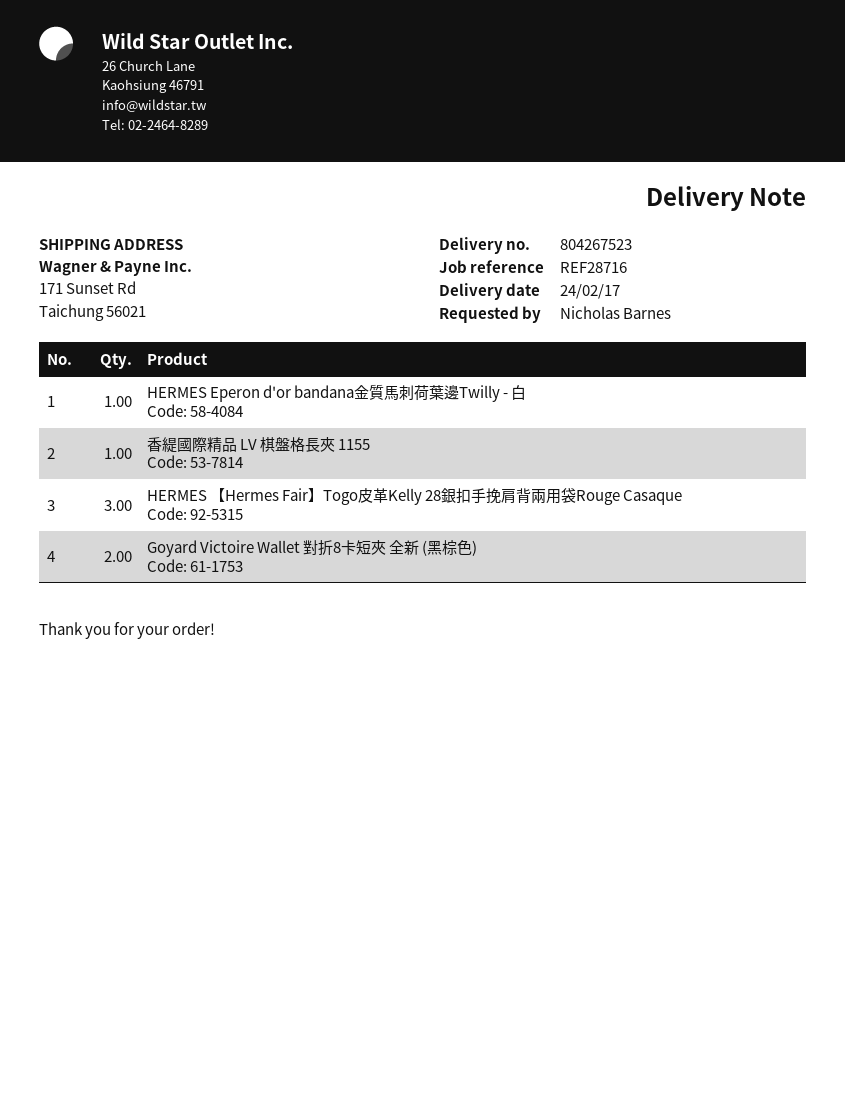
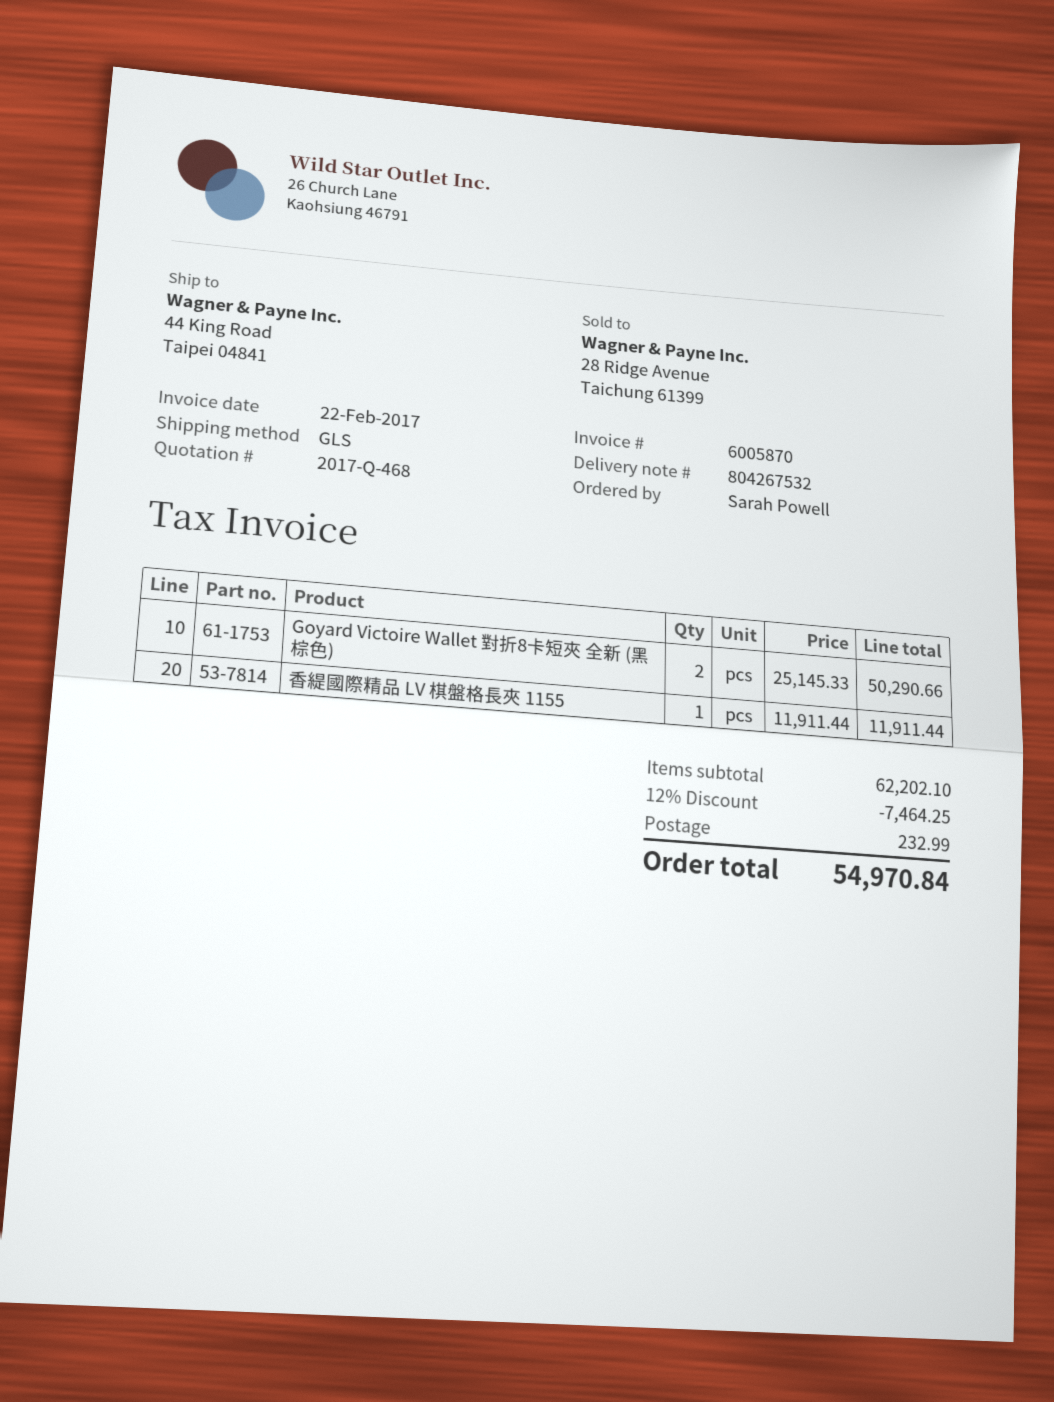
delivery note number: 804267523 -> 804267532
ordered by: Nicholas Barnes -> Sarah Powell
ship to: 171 Sunset Rd, Taichung 56021 -> 44 King Road, Taipei 04841
HERMES Eperon d'or bandana金質馬刺荷葉邊Twilly - 白: 1 -> none
HERMES 【Hermes Fair】Togo皮革Kelly 28銀扣手挽肩背兩用袋Rouge Casaque: 3 -> none

